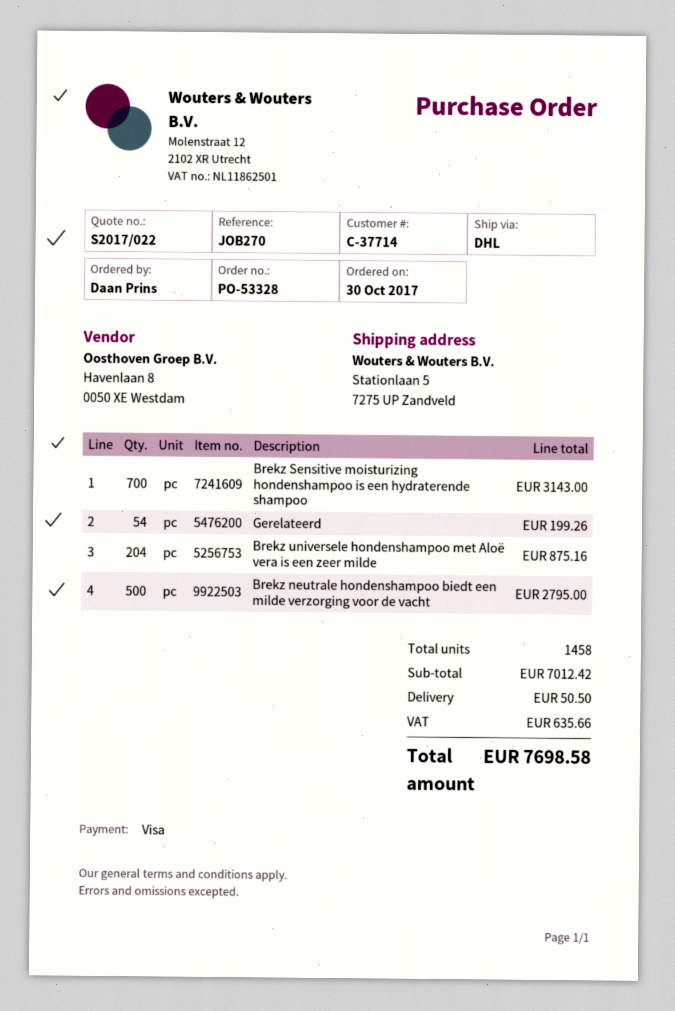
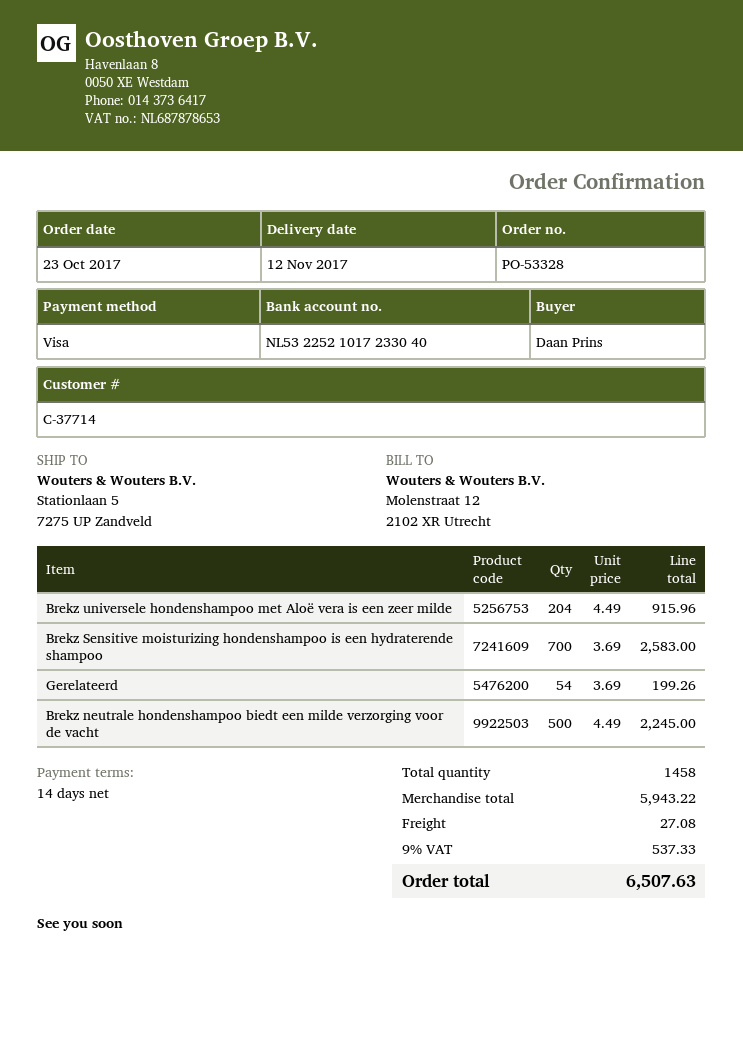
order date: 2017-10-30 -> 2017-10-23
Brekz Sensitive moisturizing hondenshampoo is een hydraterende shampoo: 700 for 3143.00 -> 700 for 2583.00
Brekz universele hondenshampoo met Aloë vera is een zeer milde: 204 for 875.16 -> 204 for 915.96
Brekz neutrale hondenshampoo biedt een milde verzorging voor de vacht: 500 for 2795.00 -> 500 for 2245.00
subtotal: 7012.42 -> 5943.22
shipping: 50.50 -> 27.08
tax: 635.66 -> 537.33
total: 7698.58 -> 6507.63

